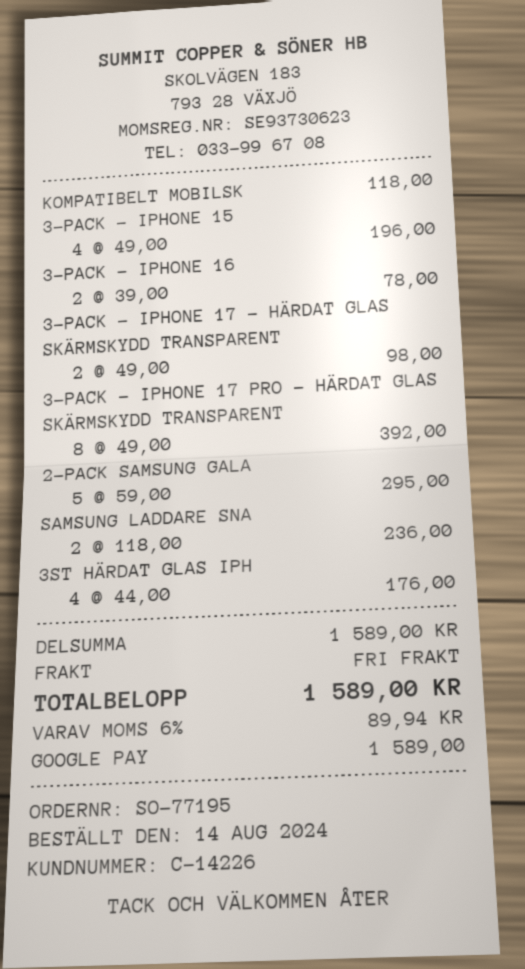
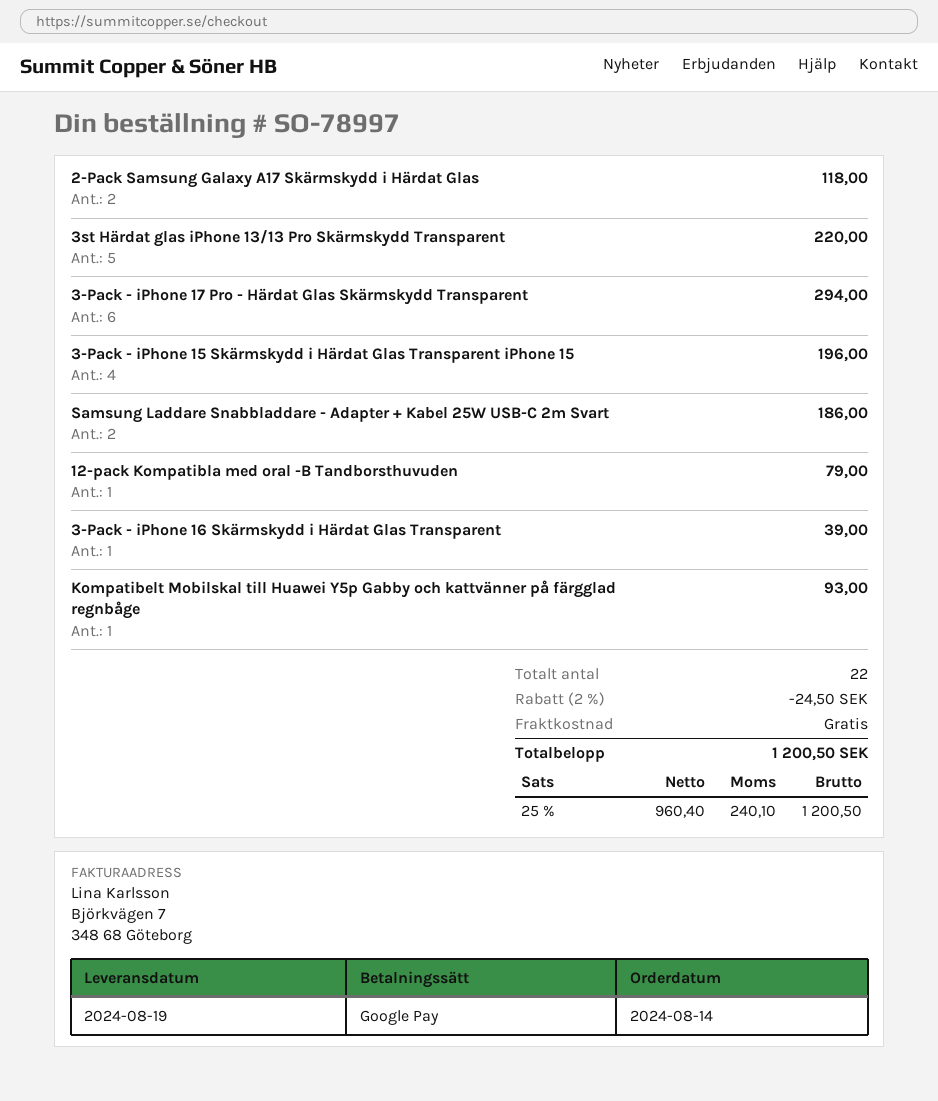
order number: SO-77195 -> SO-78997
KOMPATIBELT MOBILSK: 1 for 118.00 -> 1 for 93.00
3-PACK - IPHONE 16: 2 for 78.00 -> 1 for 39.00
3-PACK - IPHONE 17 - HÄRDAT GLAS SKÄRMSKYDD TRANSPARENT: 2 for 98.00 -> none
3-PACK - IPHONE 17 PRO - HÄRDAT GLAS SKÄRMSKYDD TRANSPARENT: 8 for 392.00 -> 6 for 294.00
2-PACK SAMSUNG GALA: 5 for 295.00 -> 2 for 118.00
SAMSUNG LADDARE SNA: 2 for 236.00 -> 2 for 186.00
3ST HÄRDAT GLAS IPH: 4 for 176.00 -> 5 for 220.00
12-pack Kompatibla med oral -B Tandborsthuvuden: none -> 1 for 79.00
discount: none -> 2% = 24.50
tax: 6% = 89.94 -> 25% = 240.10
total: 1589.00 -> 1200.50

